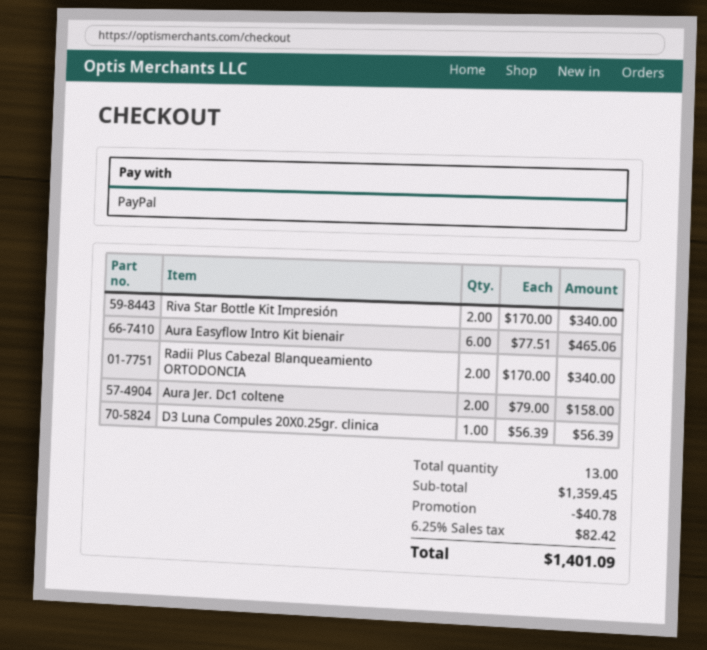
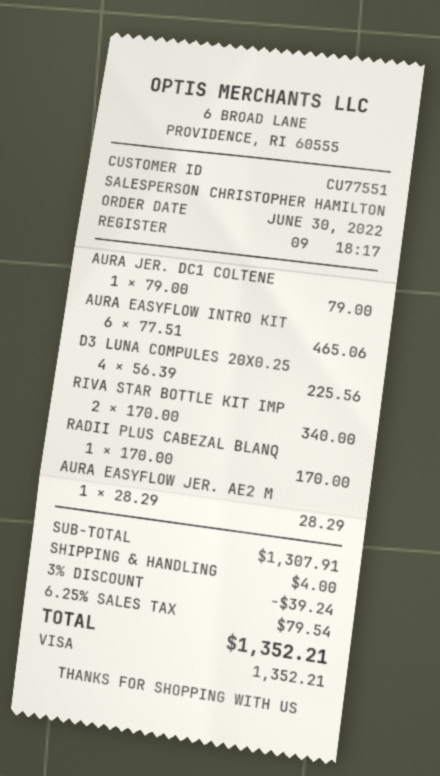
payment method: PayPal -> Visa
Radii Plus Cabezal Blanqueamiento ORTODONCIA: 2 x 170.00 = 340.00 -> 1 x 170.00 = 170.00
Aura Jer. Dc1 coltene: 2 x 79.00 = 158.00 -> 1 x 79.00 = 79.00
D3 Luna Compules 20X0.25gr. clinica: 1 x 56.39 = 56.39 -> 4 x 56.39 = 225.56
AURA EASYFLOW JER. AE2 M: none -> 1 x 28.29 = 28.29
subtotal: 1359.45 -> 1307.91
discount: 40.78 -> 39.24
shipping: none -> 4.00
tax: 6.25% = 82.42 -> 6.25% = 79.54
total: 1401.09 -> 1352.21

